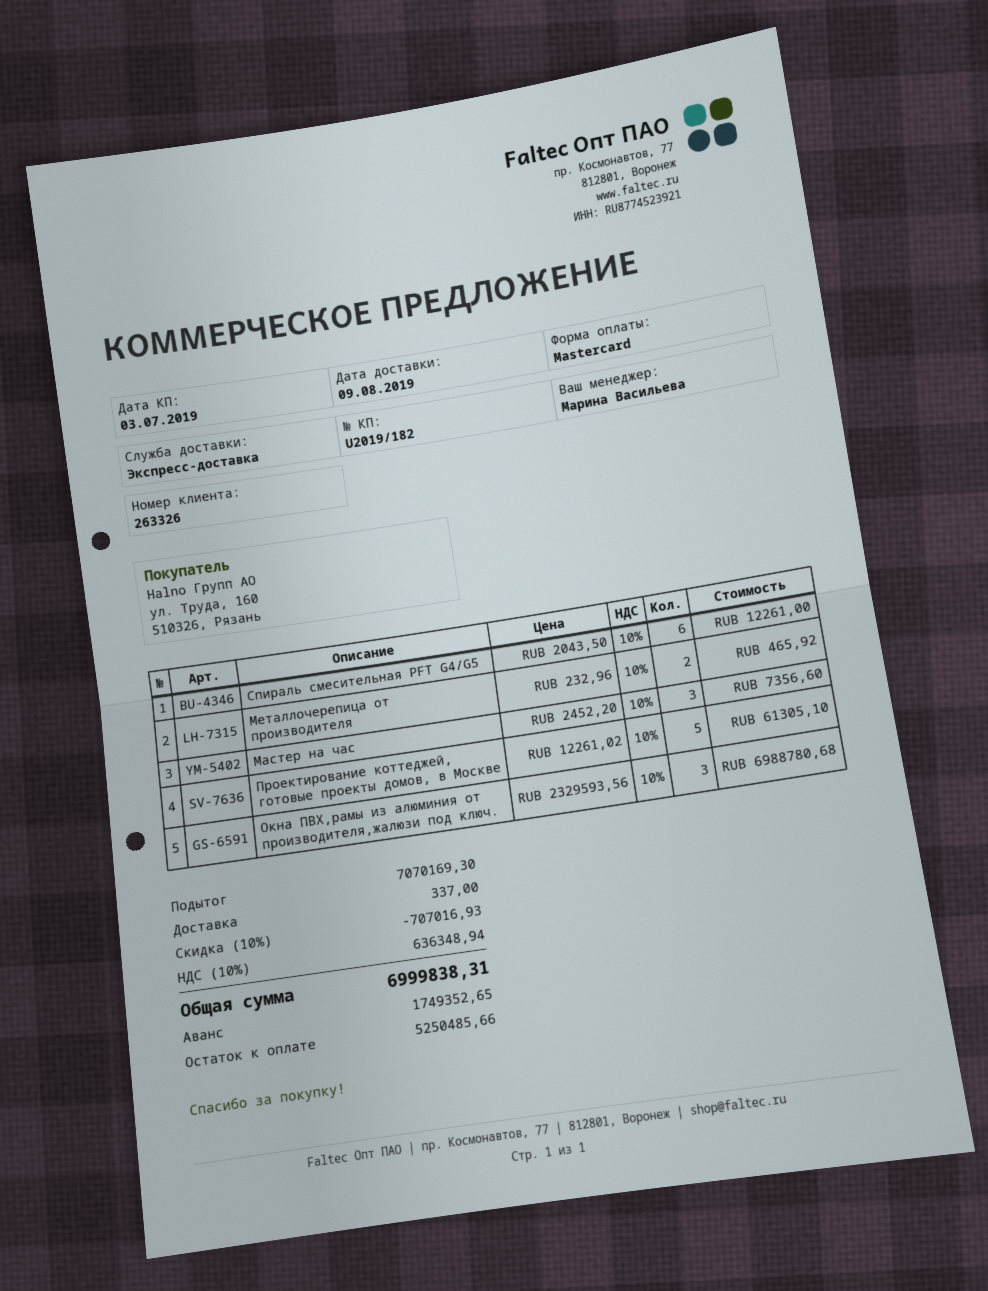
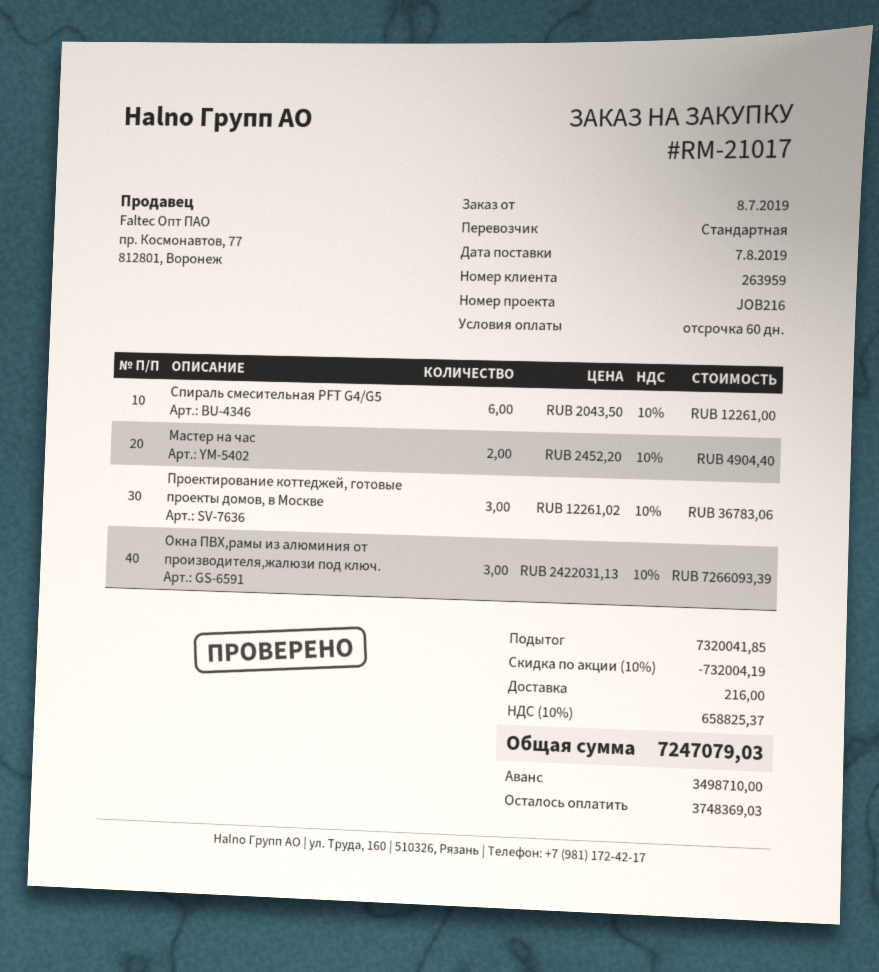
delivery date: 2019-08-09 -> 2019-08-07
customer number: 263326 -> 263959
shipping method: express -> standard
Металлочерепица от производителя: 2 x 232.96 = 465.92 -> none
Мастер на час: 3 x 2452.20 = 7356.60 -> 2 x 2452.20 = 4904.40
Проектирование коттеджей, готовые проекты домов, в Москве: 5 x 12261.02 = 61305.10 -> 3 x 12261.02 = 36783.06
Окна ПВХ,рамы из алюминия от производителя,жалюзи под ключ.: 3 x 2329593.56 = 6988780.68 -> 3 x 2422031.13 = 7266093.39
subtotal: 7070169.30 -> 7320041.85
discount: 10% = 707016.93 -> 10% = 732004.19
shipping: 337.00 -> 216.00
tax: 10% = 636348.94 -> 10% = 658825.37
total: 6999838.31 -> 7247079.03
deposit: 1749352.65 -> 3498710.00
balance: 5250485.66 -> 3748369.03

